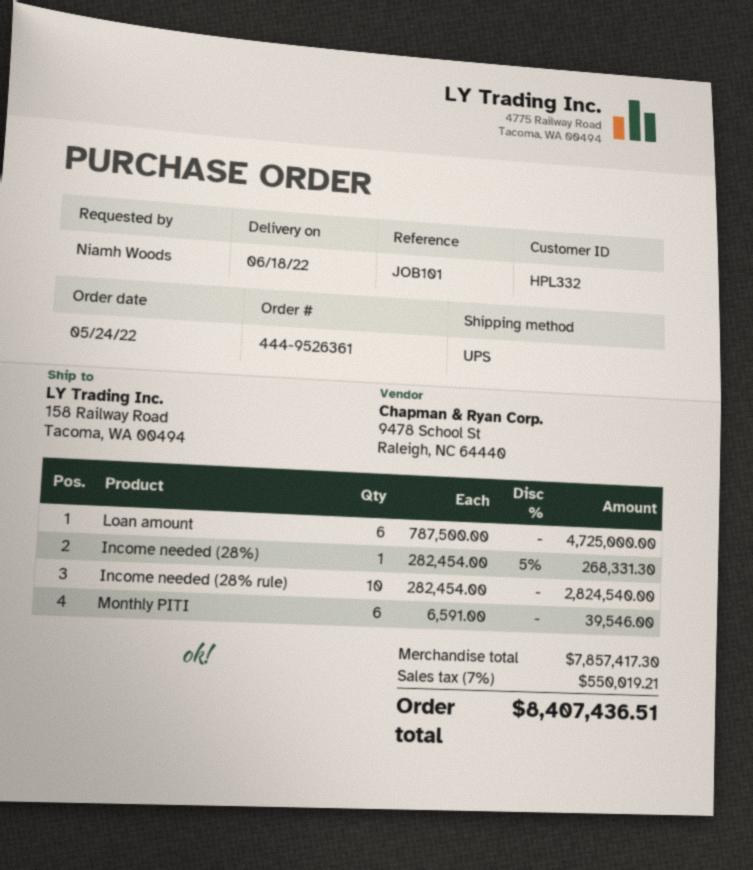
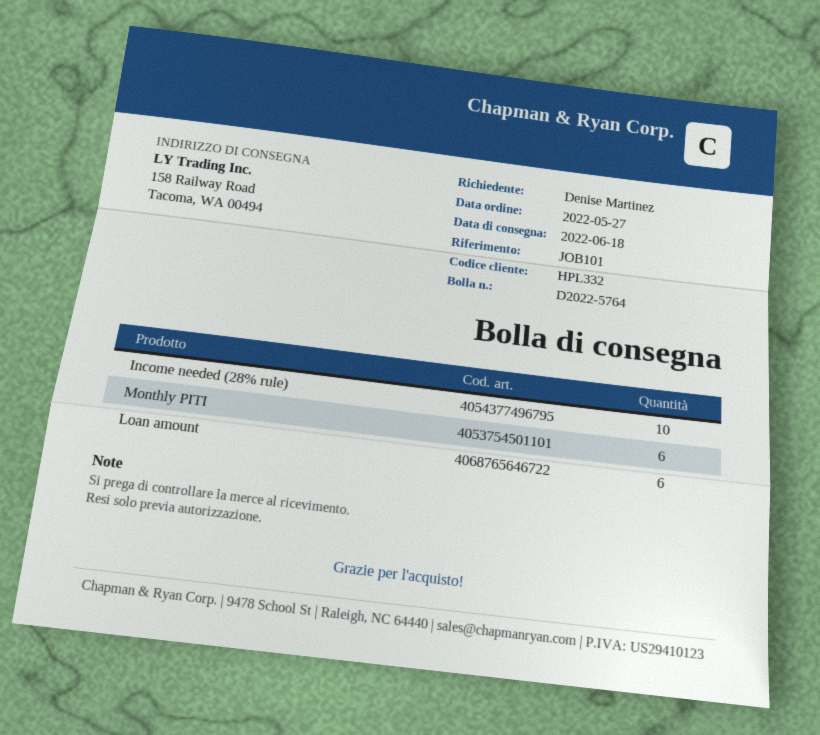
order date: 2022-05-24 -> 2022-05-27
ordered by: Niamh Woods -> Denise Martinez
Income needed (28%): 1 -> none

